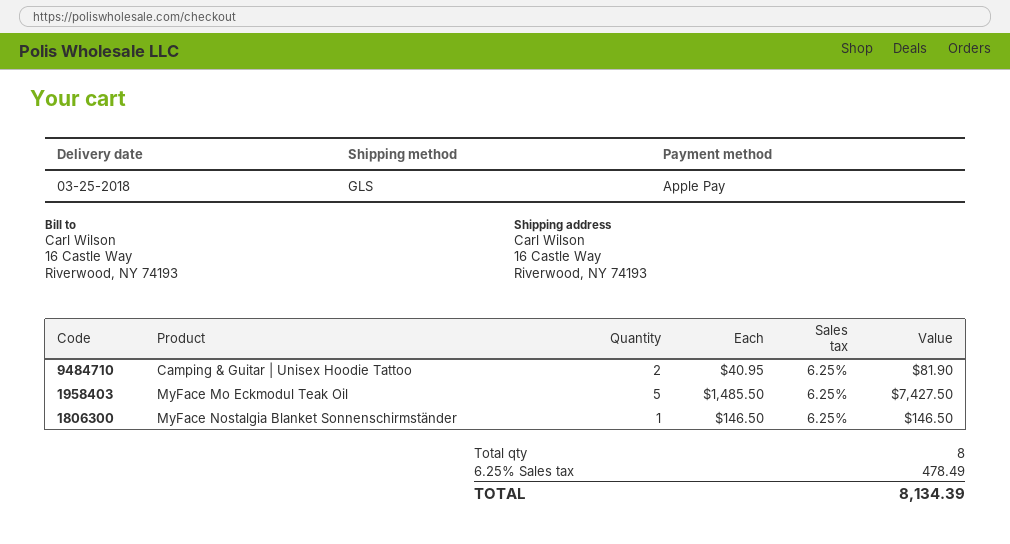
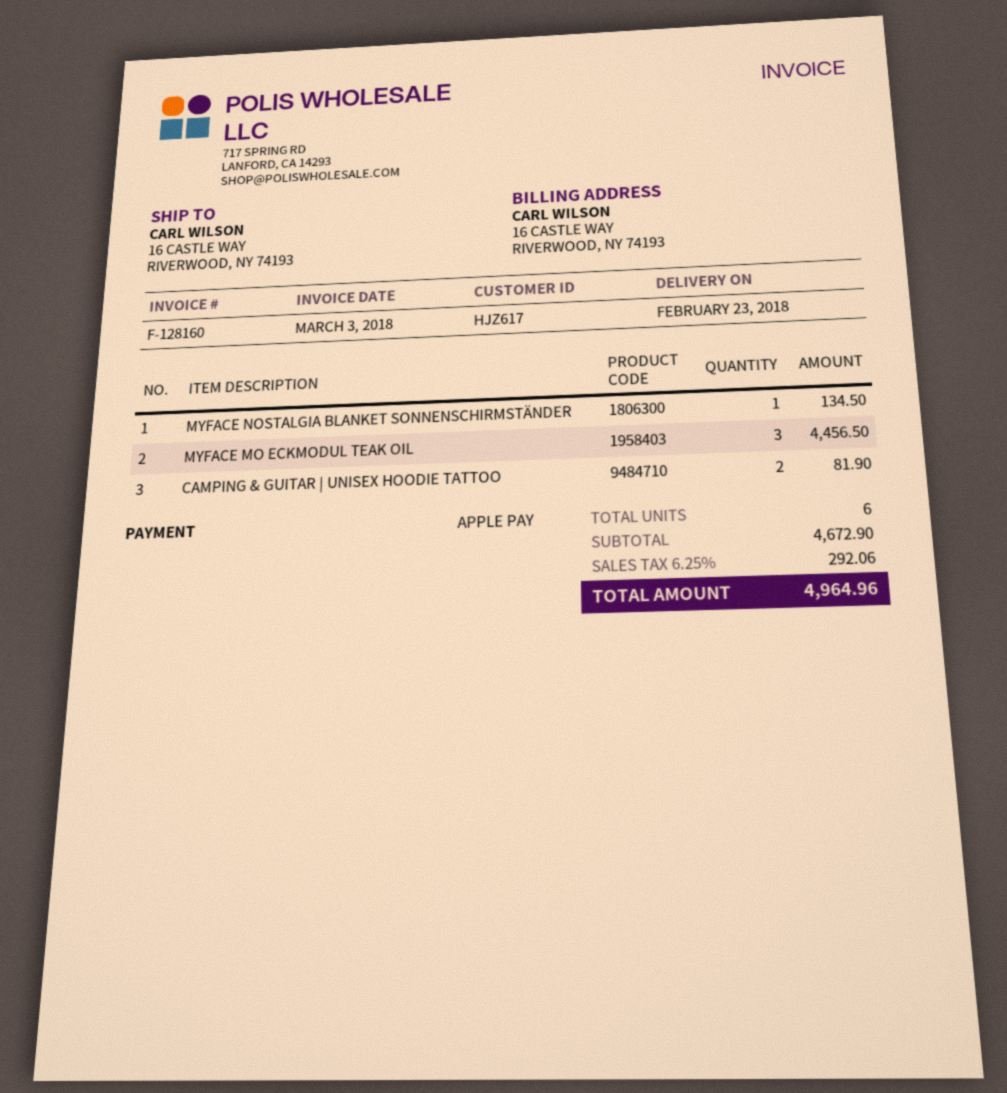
delivery date: 2018-03-25 -> 2018-02-23
MyFace Mo Eckmodul Teak Oil: 5 for 7427.50 -> 3 for 4456.50
MyFace Nostalgia Blanket Sonnenschirmständer: 1 for 146.50 -> 1 for 134.50
total quantity: 8 -> 6
tax: 6.25% = 478.49 -> 6.25% = 292.06
total: 8134.39 -> 4964.96

